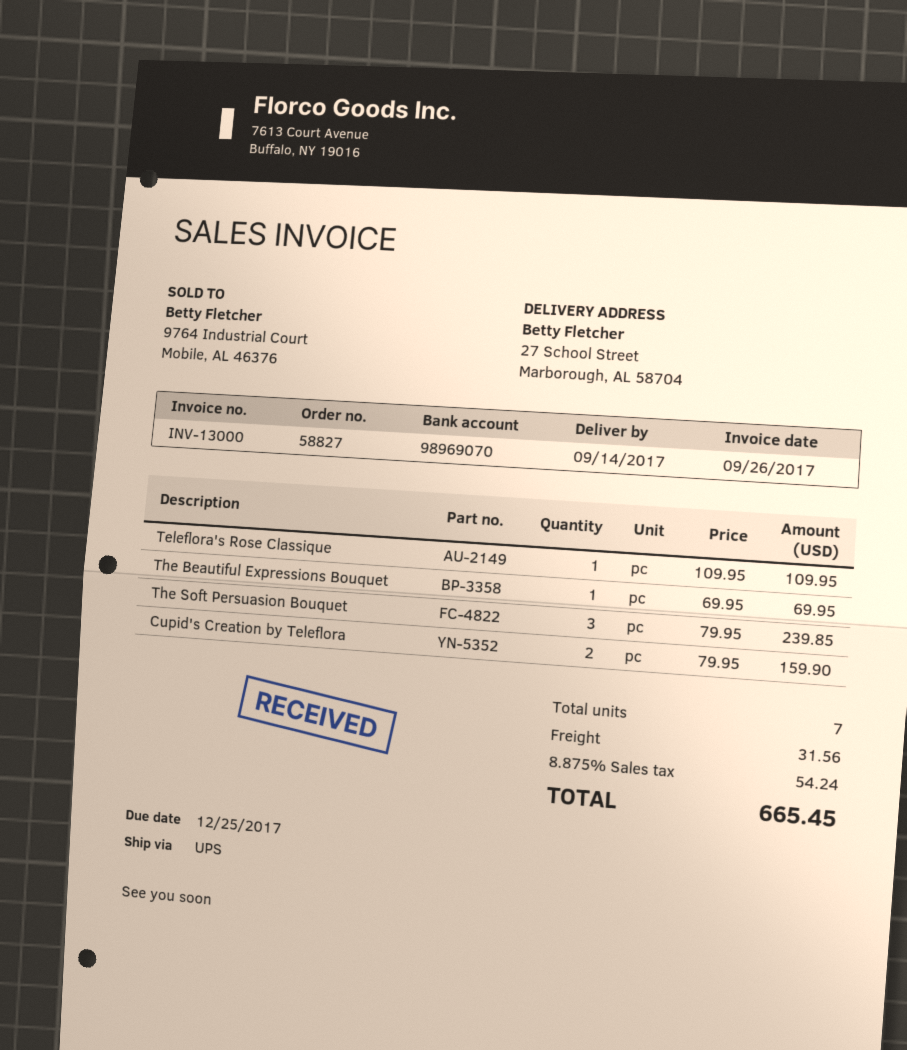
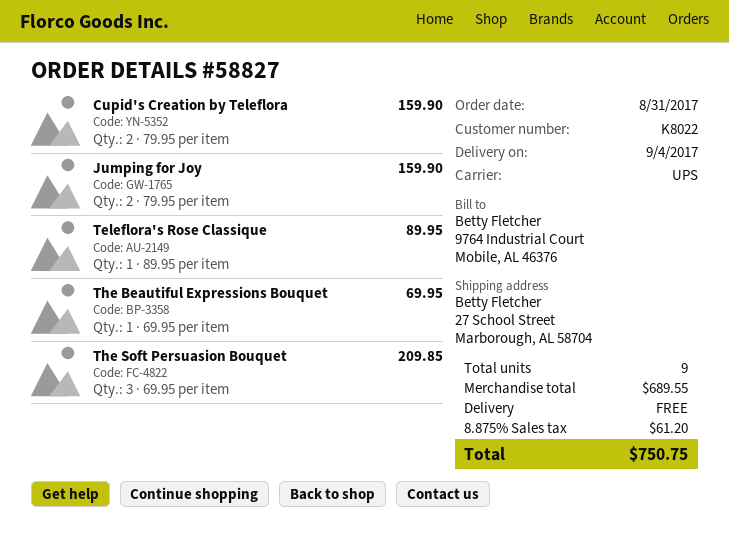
delivery date: 2017-09-14 -> 2017-09-04
Teleflora's Rose Classique: 1 x 109.95 = 109.95 -> 1 x 89.95 = 89.95
The Soft Persuasion Bouquet: 3 x 79.95 = 239.85 -> 3 x 69.95 = 209.85
Jumping for Joy: none -> 2 x 79.95 = 159.90
total quantity: 7 -> 9
shipping: 31.56 -> 0.00
tax: 8.875% = 54.24 -> 8.875% = 61.20
total: 665.45 -> 750.75

